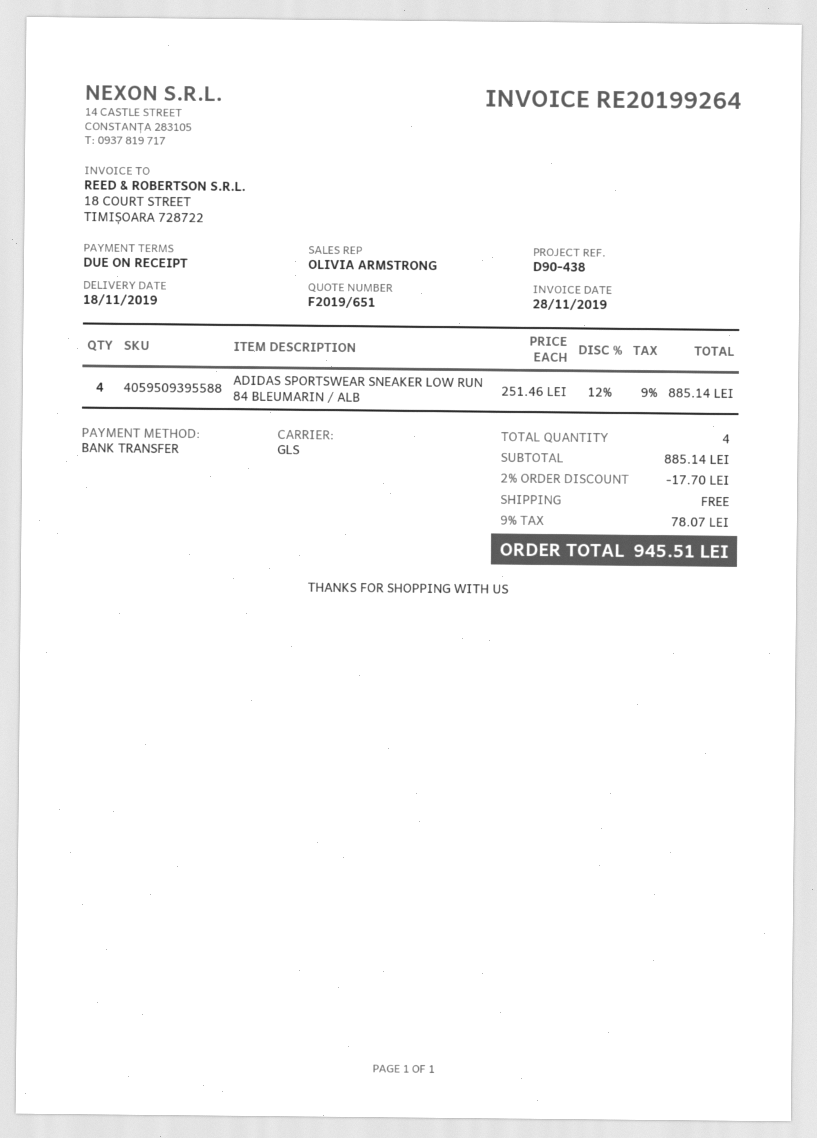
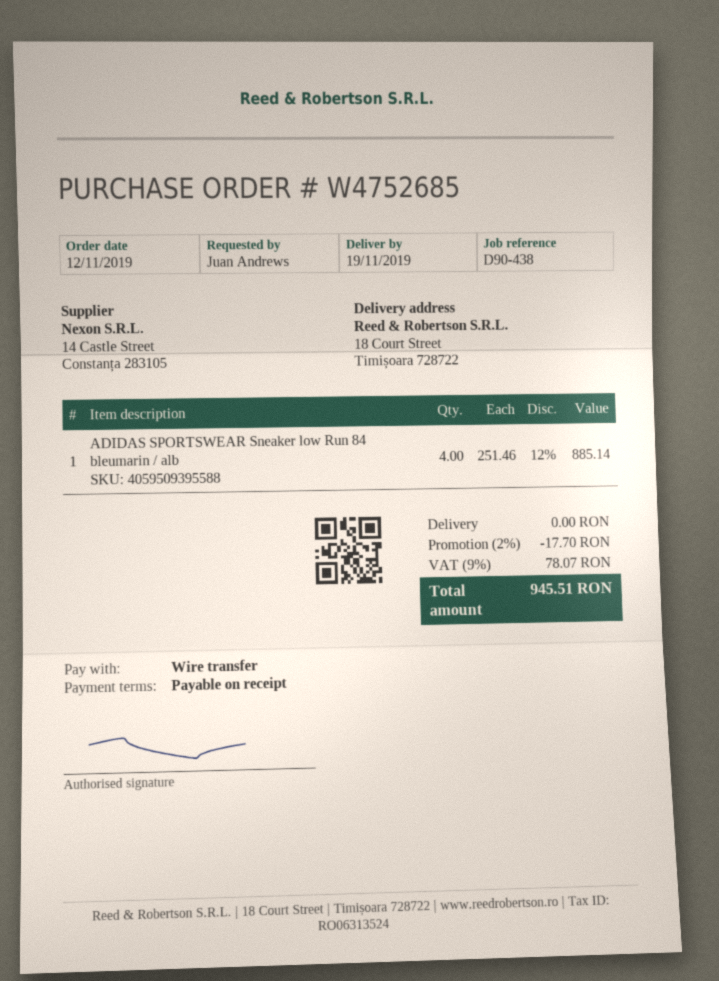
delivery date: 2019-11-18 -> 2019-11-19

